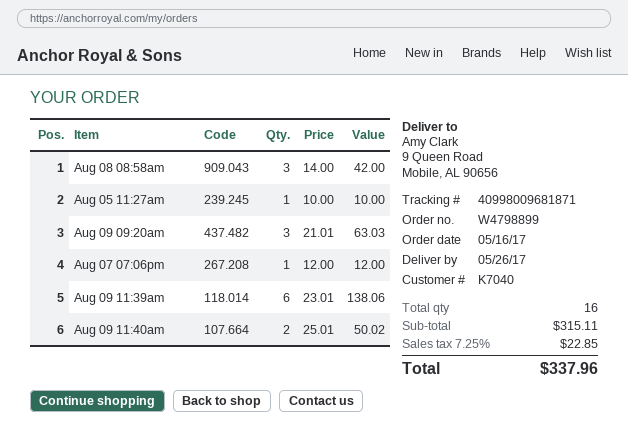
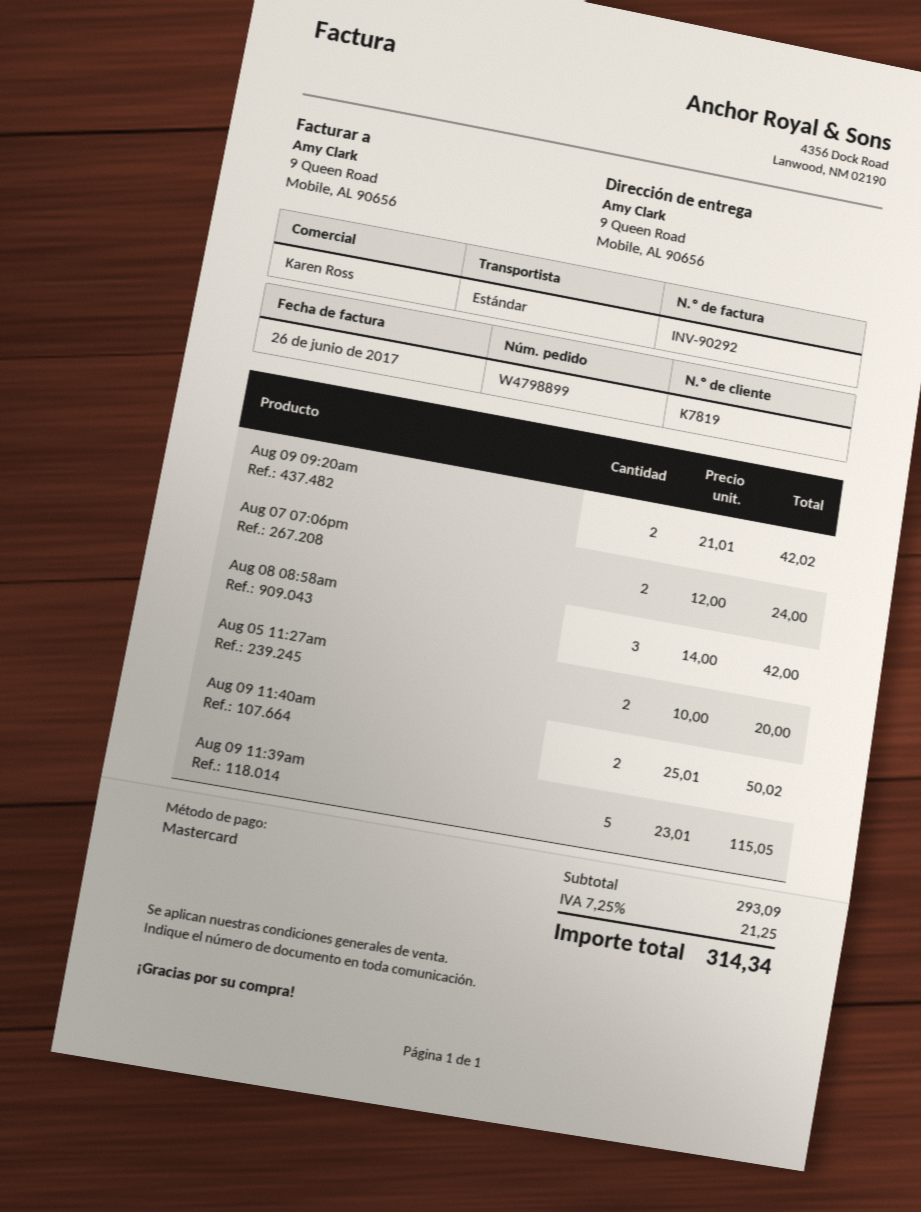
customer number: K7040 -> K7819
Aug 05 11:27am: 1 x 10.00 = 10.00 -> 2 x 10.00 = 20.00
Aug 09 09:20am: 3 x 21.01 = 63.03 -> 2 x 21.01 = 42.02
Aug 07 07:06pm: 1 x 12.00 = 12.00 -> 2 x 12.00 = 24.00
Aug 09 11:39am: 6 x 23.01 = 138.06 -> 5 x 23.01 = 115.05
subtotal: 315.11 -> 293.09
tax: 7.25% = 22.85 -> 7.25% = 21.25
total: 337.96 -> 314.34

